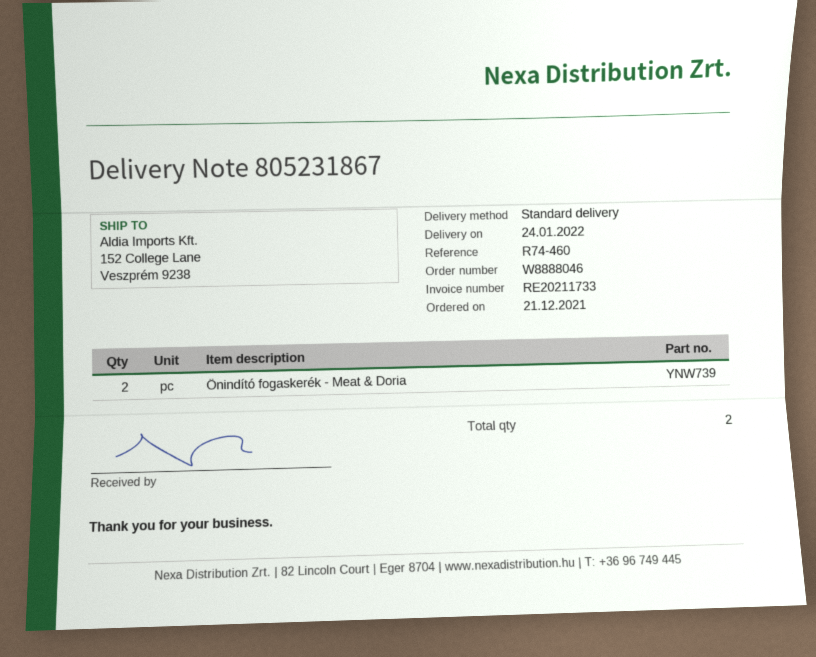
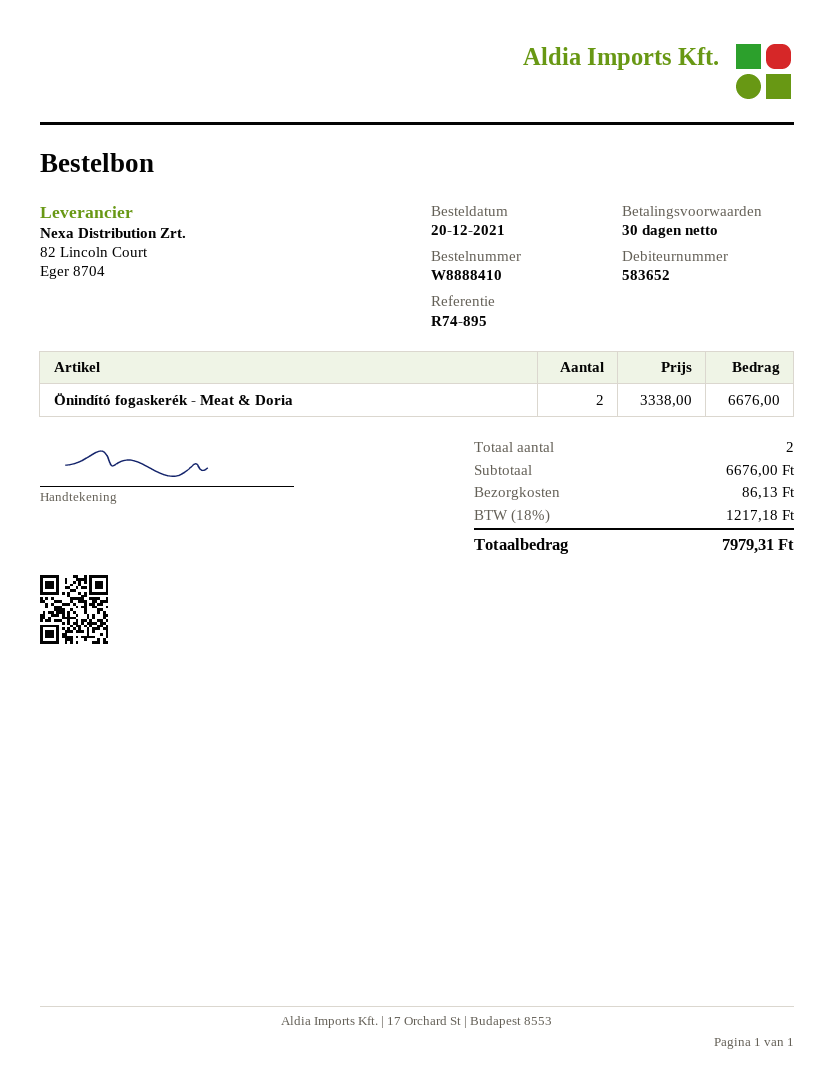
order number: W8888046 -> W8888410
order date: 2021-12-21 -> 2021-12-20
reference: R74-460 -> R74-895

